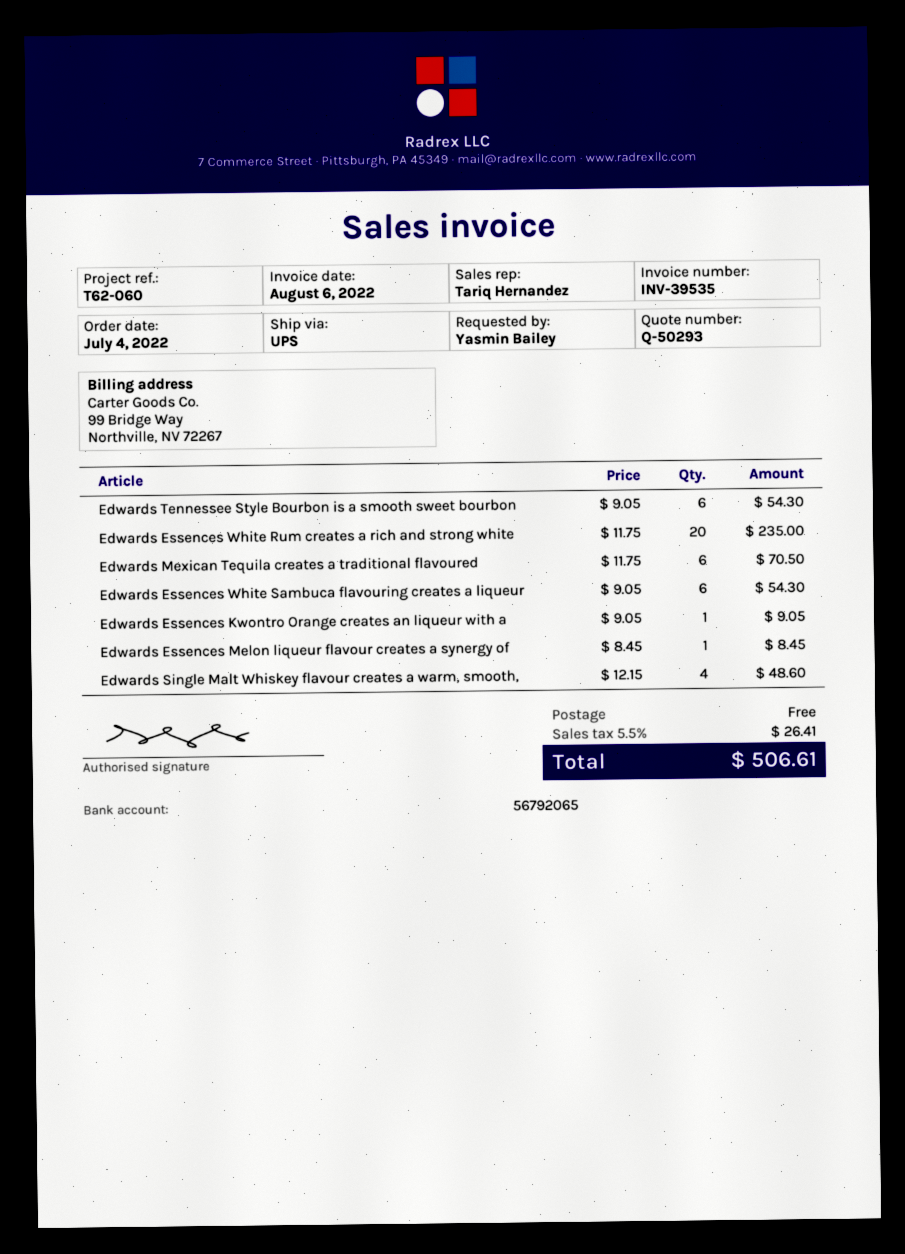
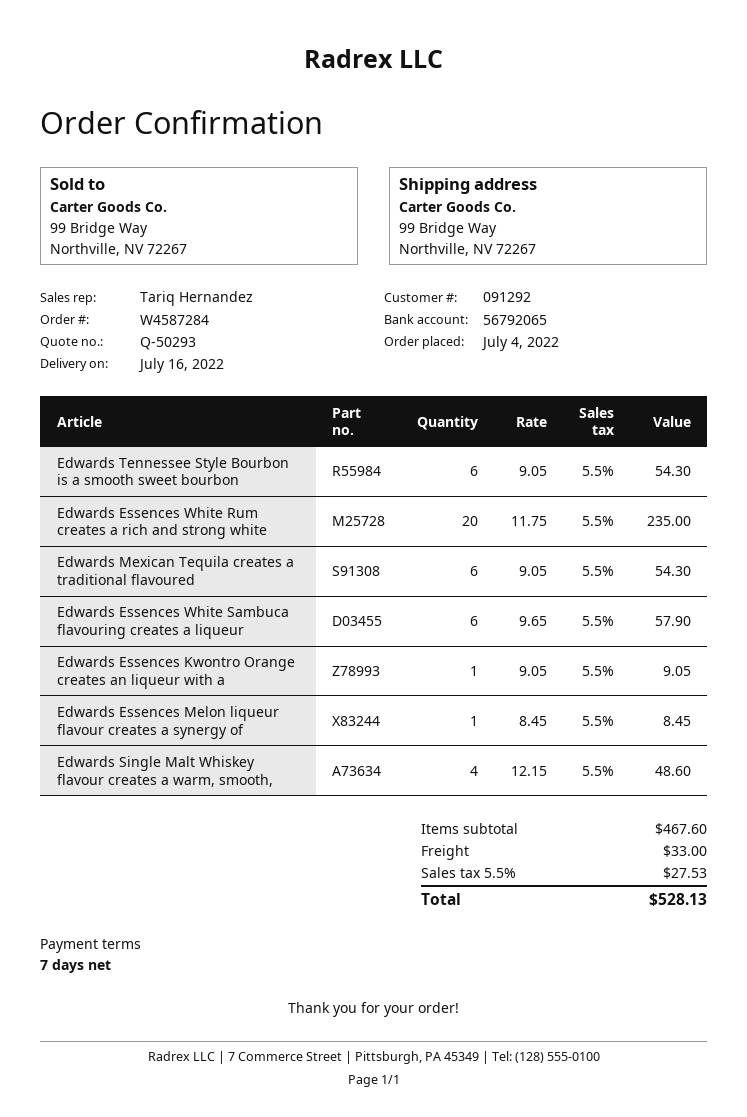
Edwards Mexican Tequila creates a traditional flavoured: 6 x 11.75 = 70.50 -> 6 x 9.05 = 54.30
Edwards Essences White Sambuca flavouring creates a liqueur: 6 x 9.05 = 54.30 -> 6 x 9.65 = 57.90
shipping: 0.00 -> 33.00
tax: 5.5% = 26.41 -> 5.5% = 27.53
total: 506.61 -> 528.13

